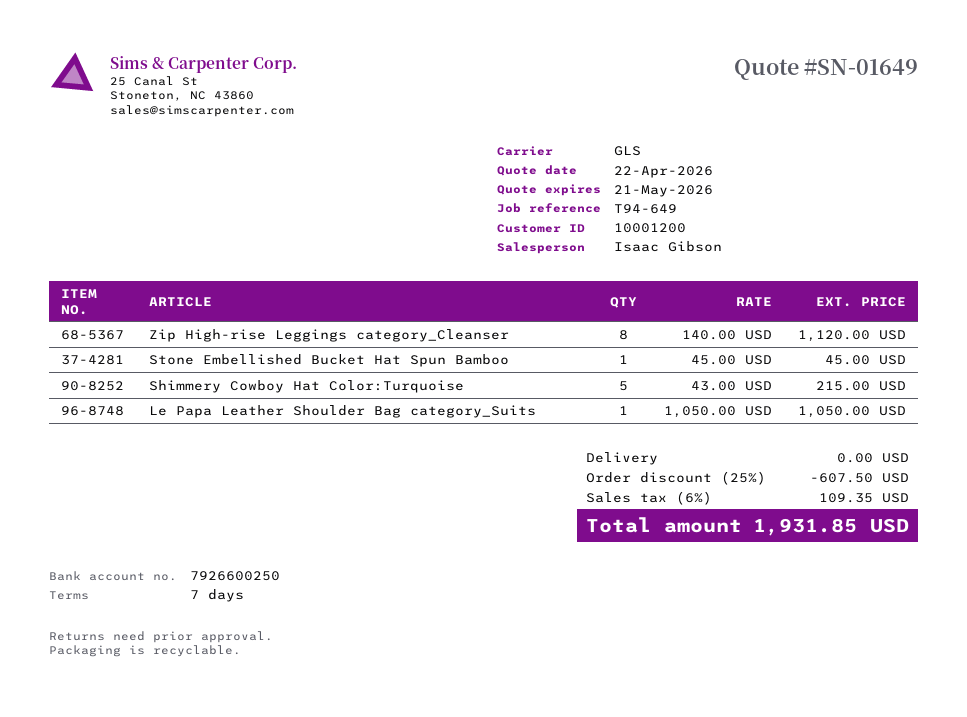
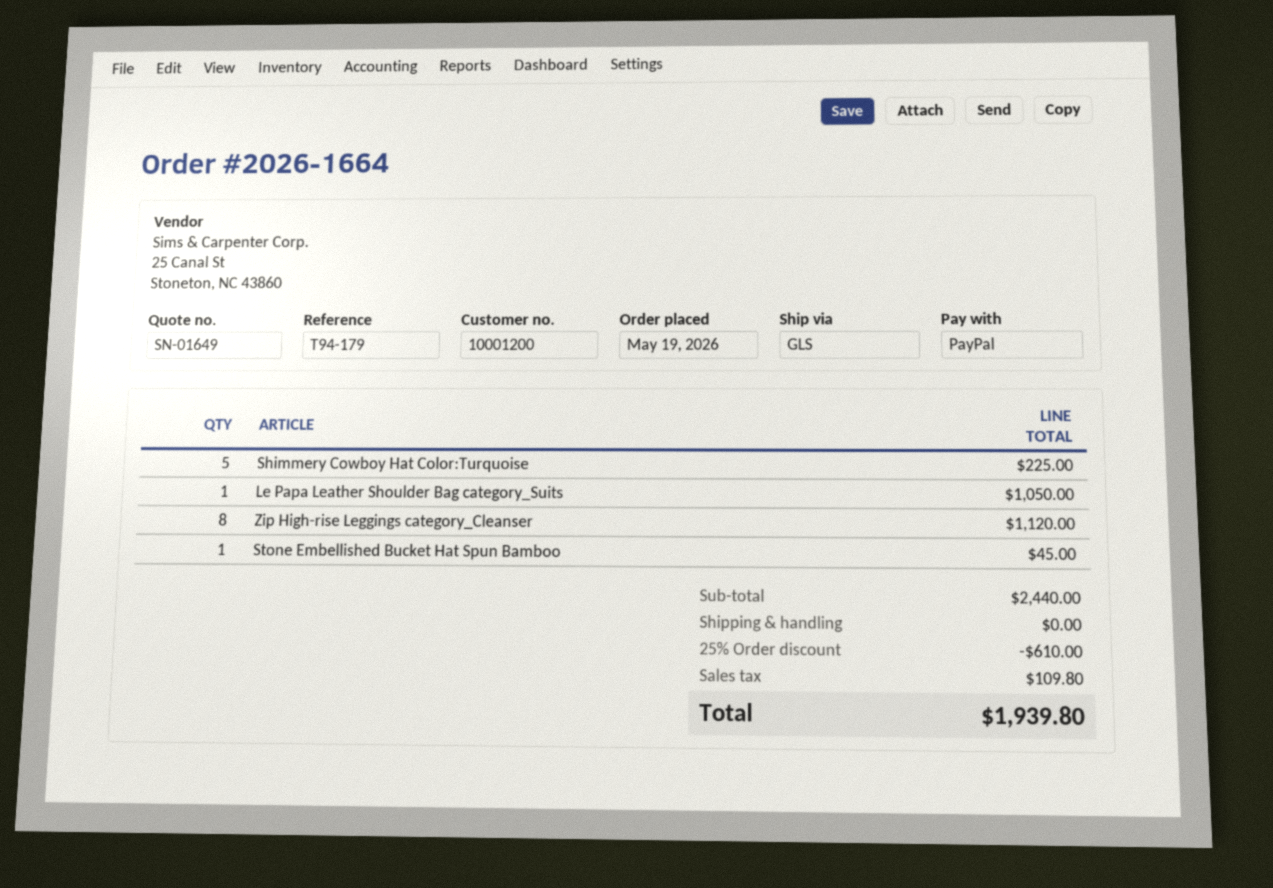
reference: T94-649 -> T94-179
Shimmery Cowboy Hat Color:Turquoise: 5 for 215.00 -> 5 for 225.00
discount: 25% = 607.50 -> 25% = 610.00
tax: 109.35 -> 109.80
total: 1931.85 -> 1939.80

